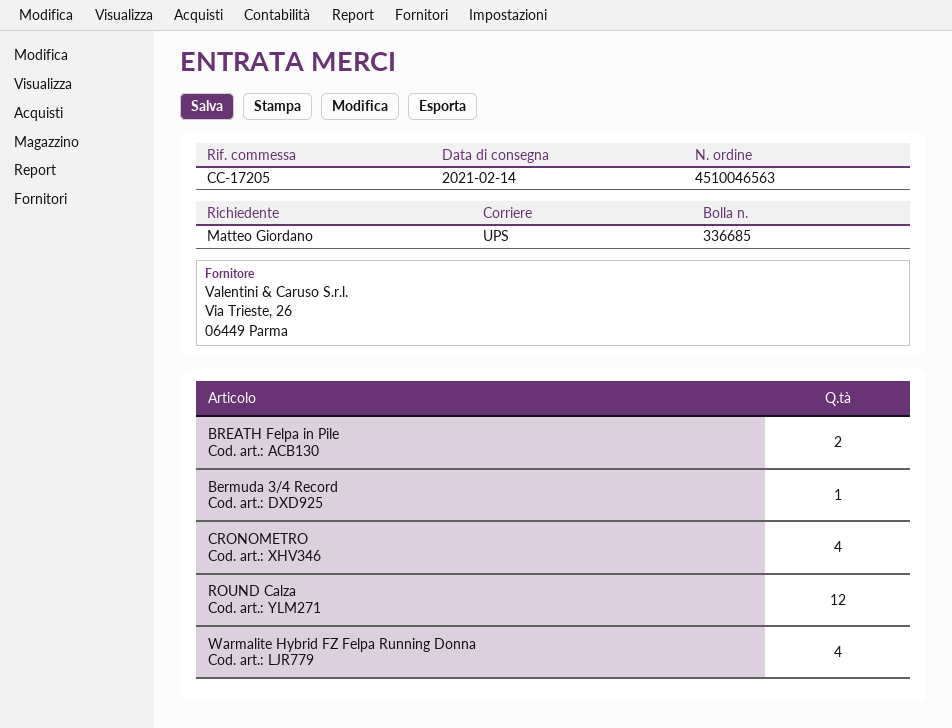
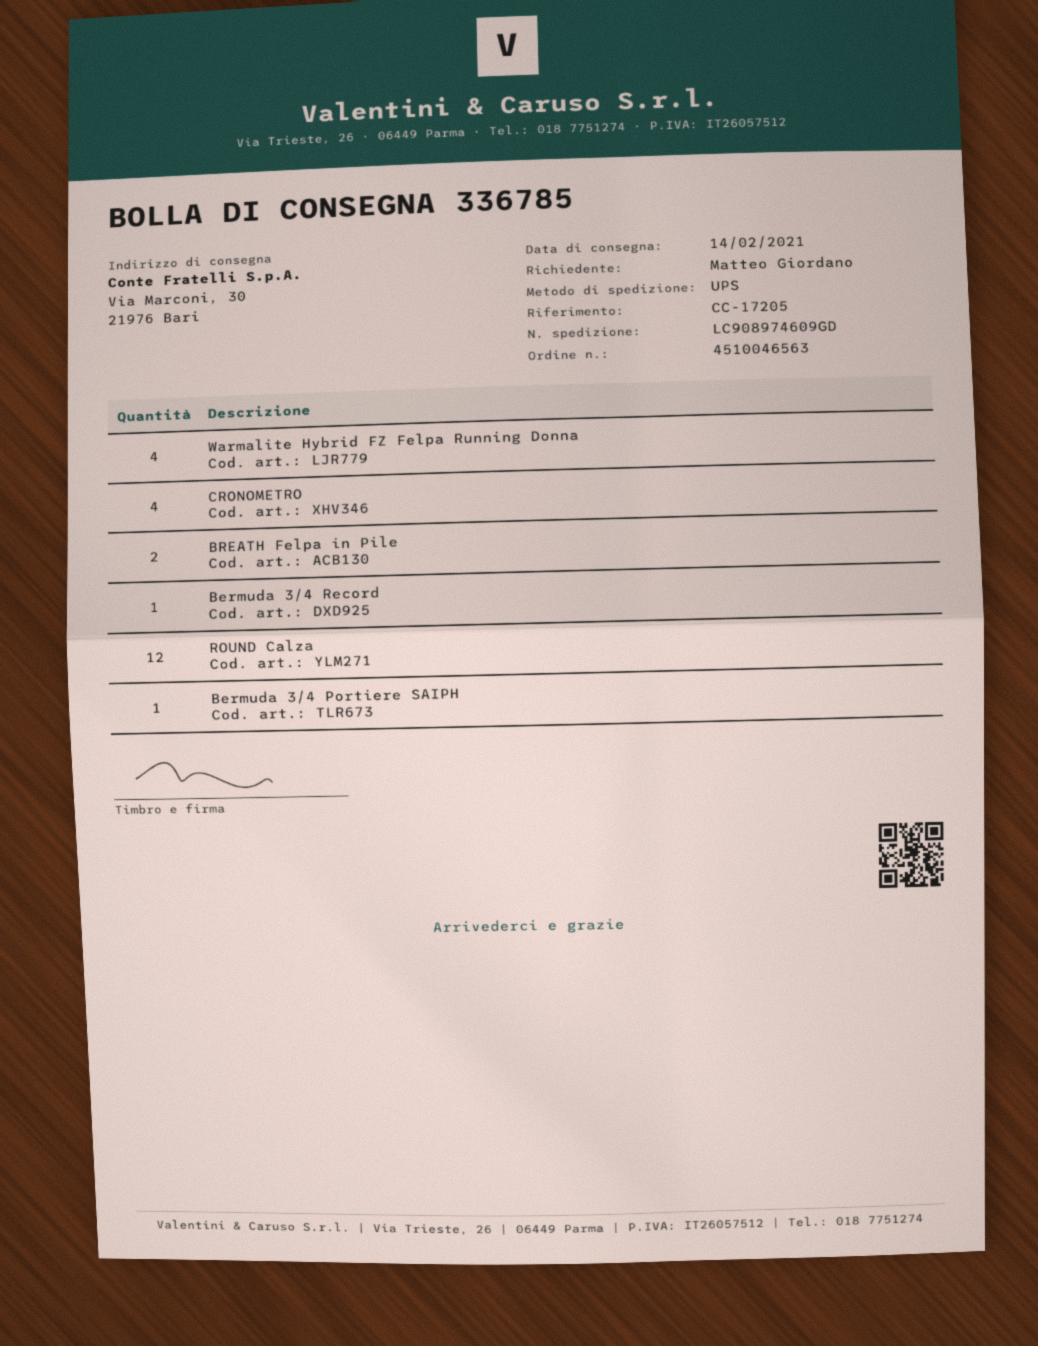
delivery note number: 336685 -> 336785
Bermuda 3/4 Portiere SAIPH: none -> 1

